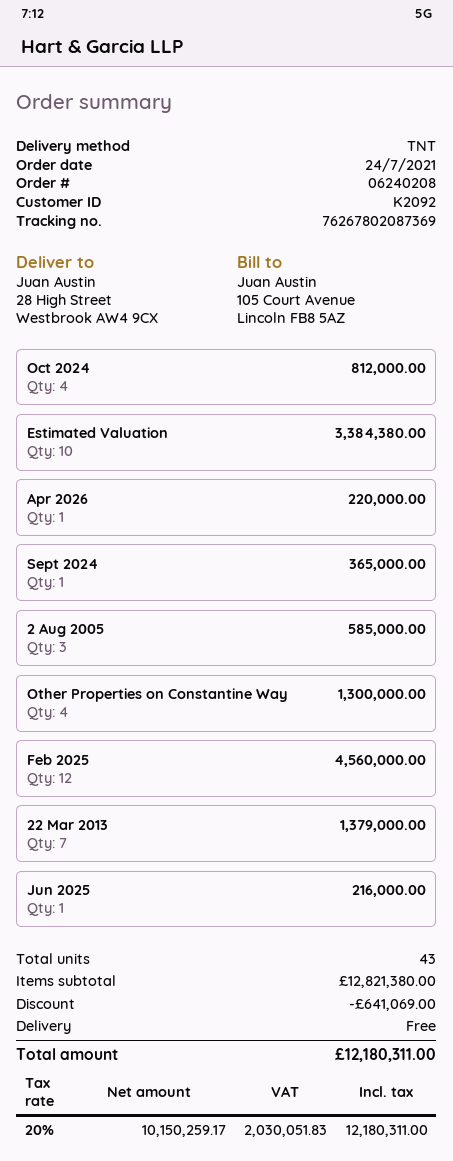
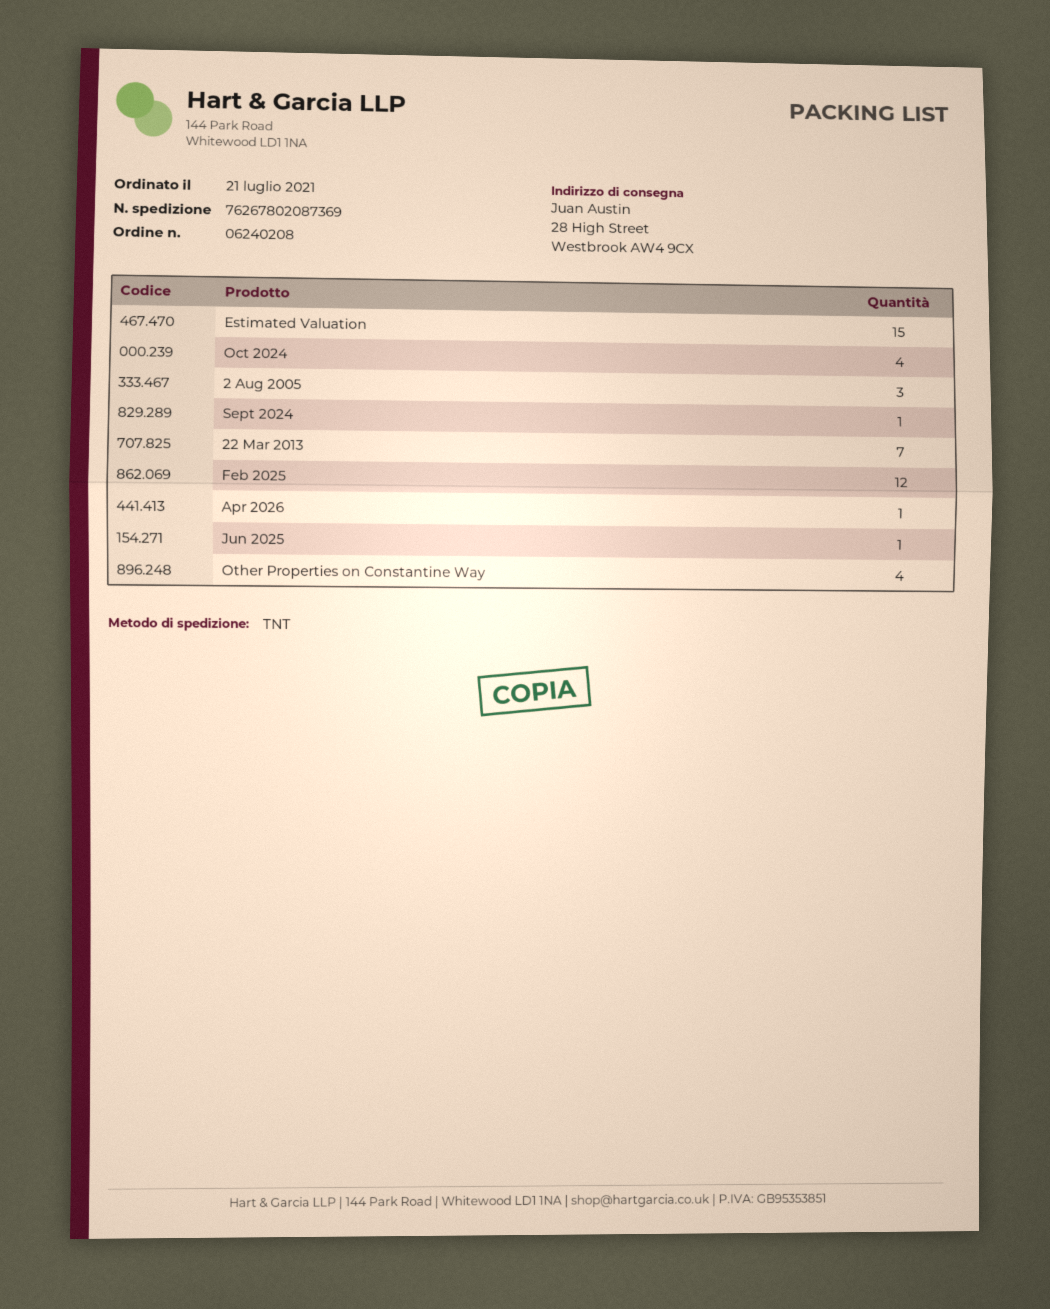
order date: 2021-07-24 -> 2021-07-21
Estimated Valuation: 10 -> 15

